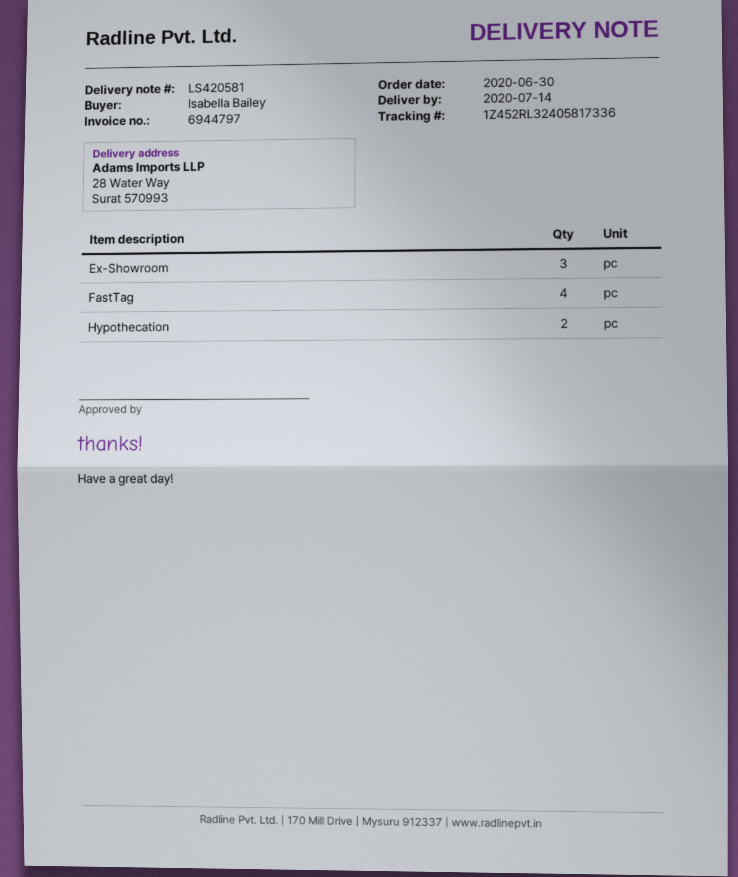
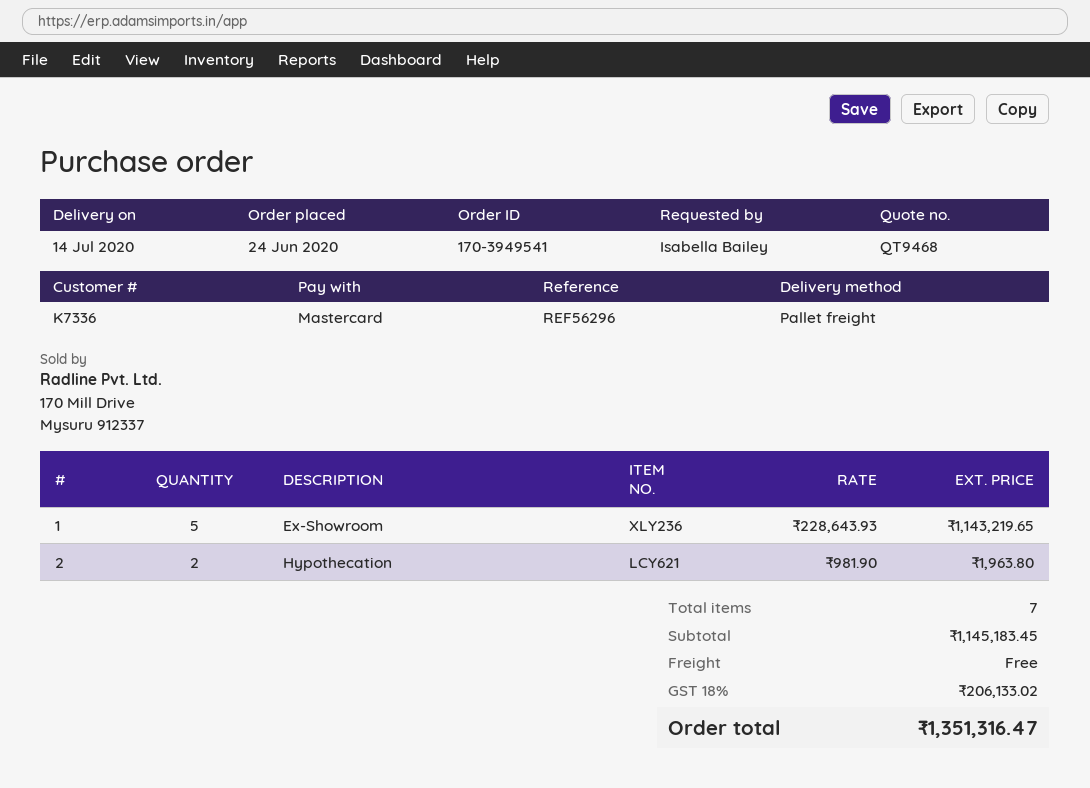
order date: 2020-06-30 -> 2020-06-24
Ex-Showroom: 3 -> 5
FastTag: 4 -> none

